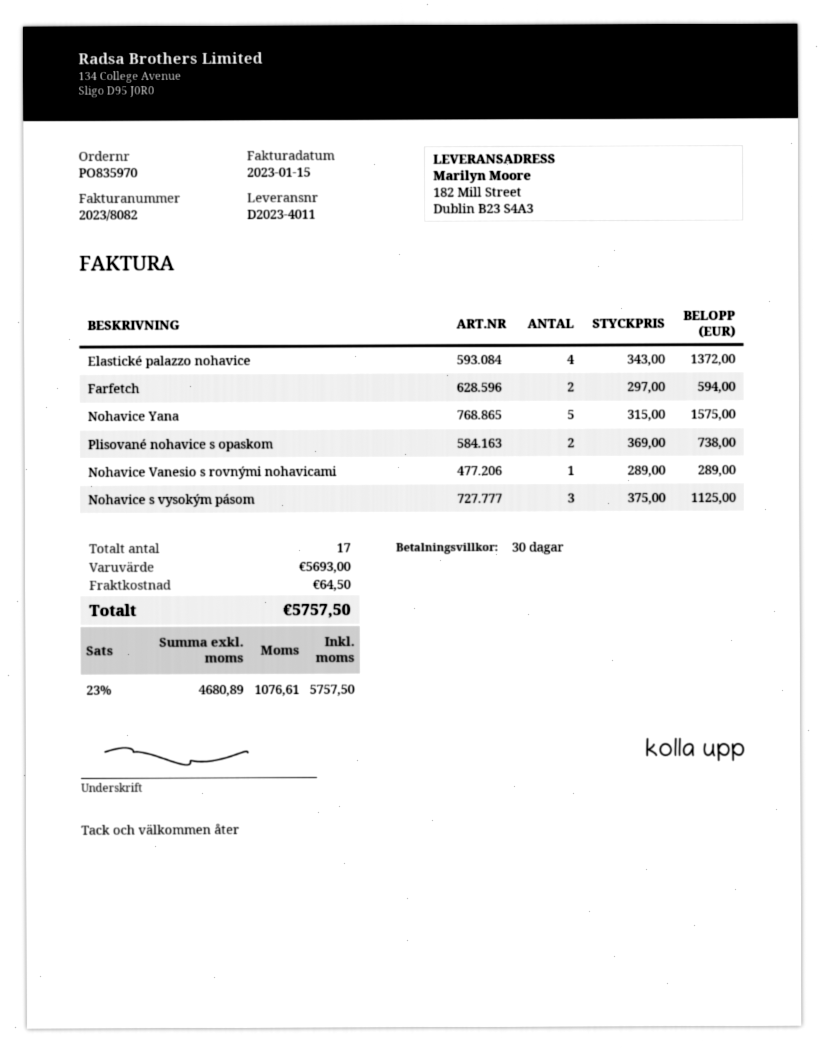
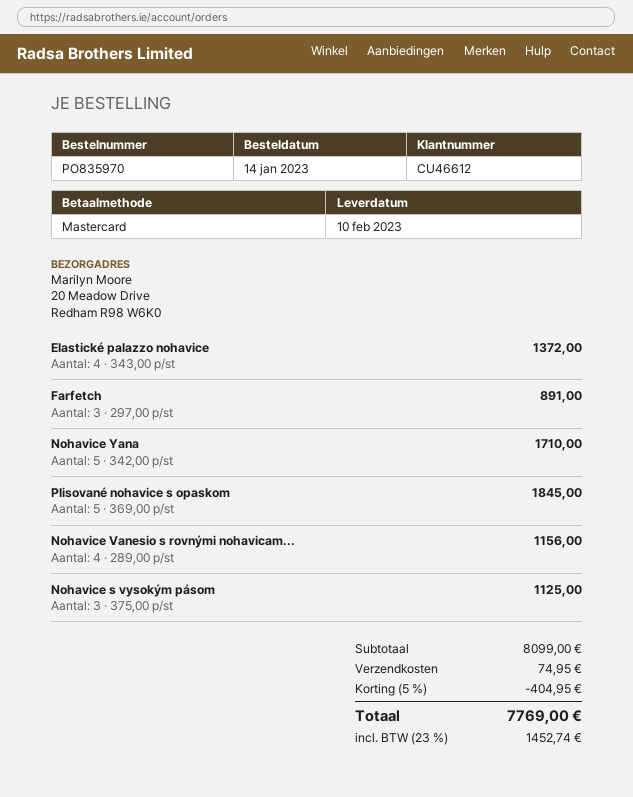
ship to: 182 Mill Street, Dublin B23 S4A3 -> 20 Meadow Drive, Redham R98 W6K0
Farfetch: 2 x 297.00 = 594.00 -> 3 x 297.00 = 891.00
Nohavice Yana: 5 x 315.00 = 1575.00 -> 5 x 342.00 = 1710.00
Plisované nohavice s opaskom: 2 x 369.00 = 738.00 -> 5 x 369.00 = 1845.00
Nohavice Vanesio s rovnými nohavicami: 1 x 289.00 = 289.00 -> 4 x 289.00 = 1156.00
subtotal: 5693.00 -> 8099.00
discount: none -> 5% = 404.95
shipping: 64.50 -> 74.95
tax: 23% = 1076.61 -> 23% = 1452.74
total: 5757.50 -> 7769.00

